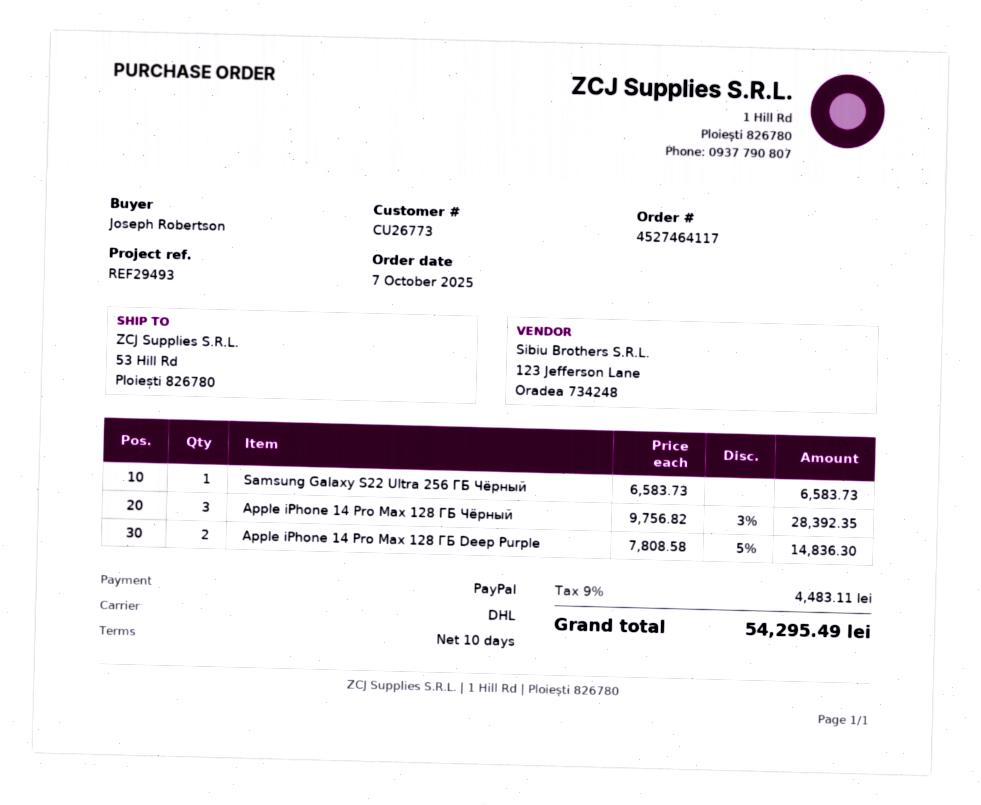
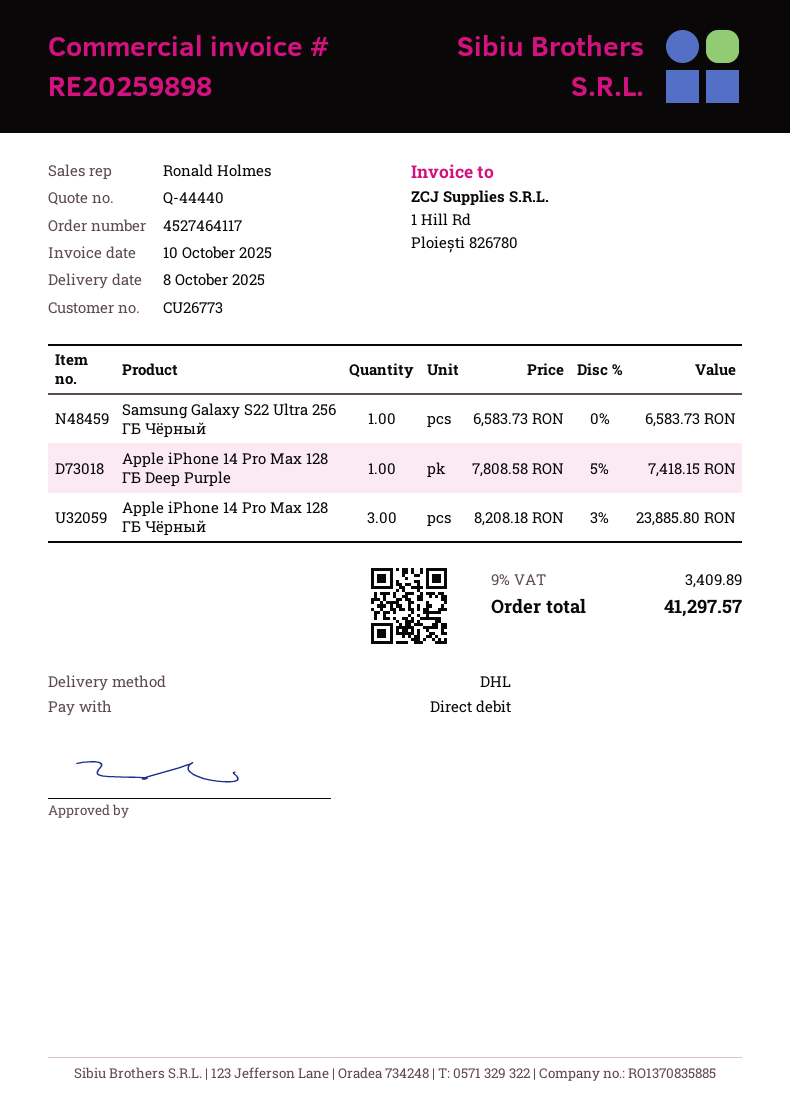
payment method: PayPal -> direct debit
Apple iPhone 14 Pro Max 128 ГБ Чёрный: 3 x 9756.82 - 3% = 28392.35 -> 3 x 8208.18 - 3% = 23885.80
Apple iPhone 14 Pro Max 128 ГБ Deep Purple: 2 x 7808.58 - 5% = 14836.30 -> 1 x 7808.58 - 5% = 7418.15
tax: 9% = 4483.11 -> 9% = 3409.89
total: 54295.49 -> 41297.57

